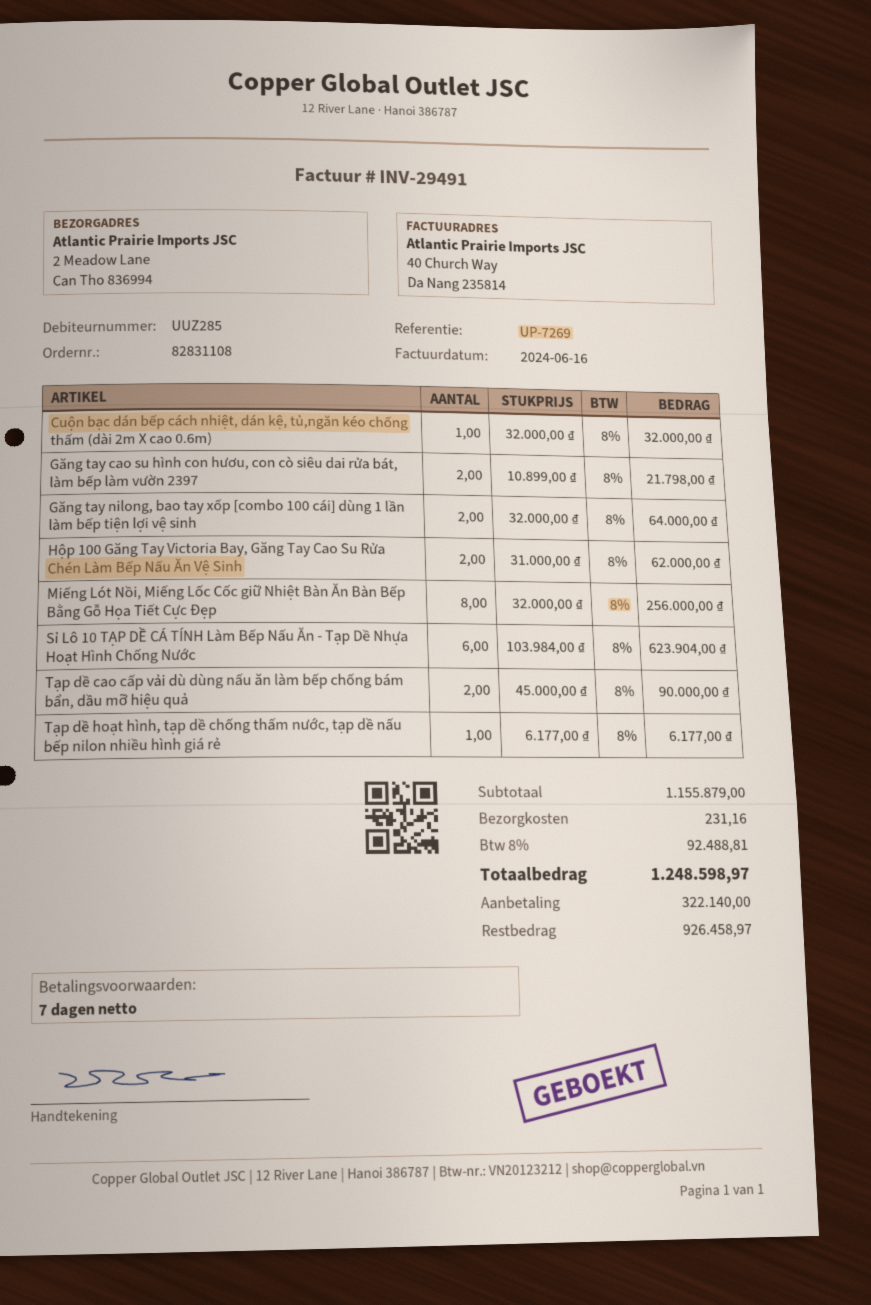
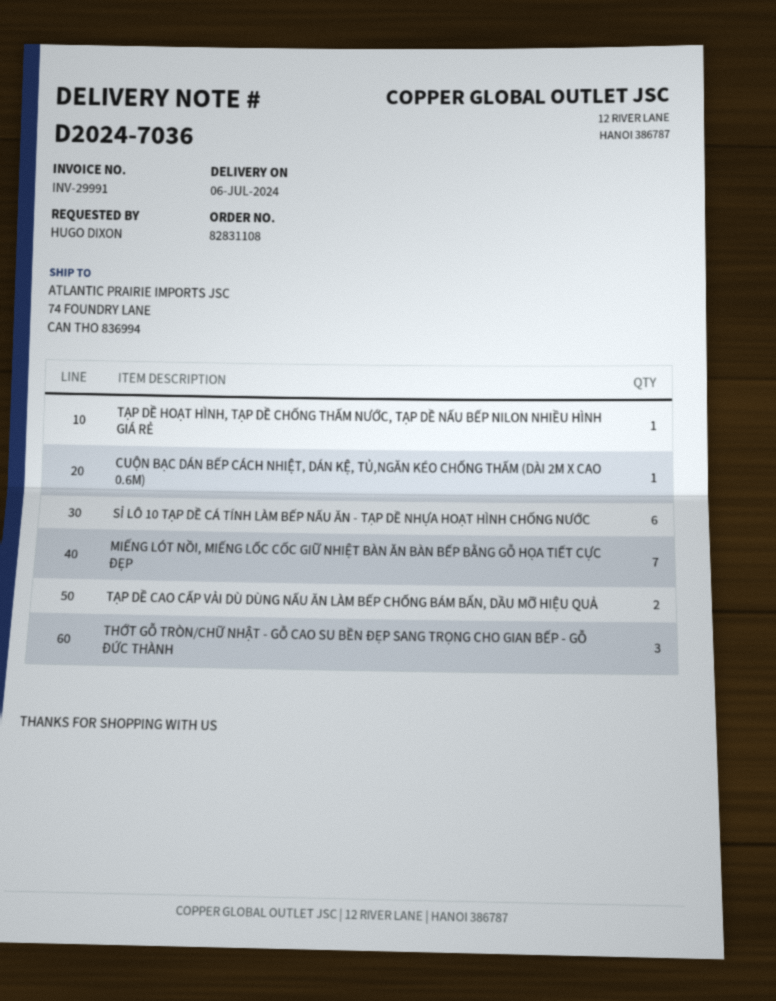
invoice number: INV-29491 -> INV-29991
ship to: 2 Meadow Lane, Can Tho 836994 -> 74 FOUNDRY LANE, CAN THO 836994
Găng tay cao su hình con hươu, con cò siêu dai rửa bát, làm bếp làm vườn 2397: 2 -> none
Găng tay nilong, bao tay xốp [combo 100 cái] dùng 1 lần làm bếp tiện lợi vệ sinh: 2 -> none
Hộp 100 Găng Tay Victoria Bay, Găng Tay Cao Su Rửa Chén Làm Bếp Nấu Ăn Vệ Sinh: 2 -> none
Miếng Lót Nồi, Miếng Lốc Cốc giữ Nhiệt Bàn Ăn Bàn Bếp Bằng Gỗ Họa Tiết Cực Đẹp: 8 -> 7
THỚT GỖ TRÒN/CHỮ NHẬT - GỖ CAO SU BỀN ĐẸP SANG TRỌNG CHO GIAN BẾP - GỖ ĐỨC THÀNH: none -> 3

